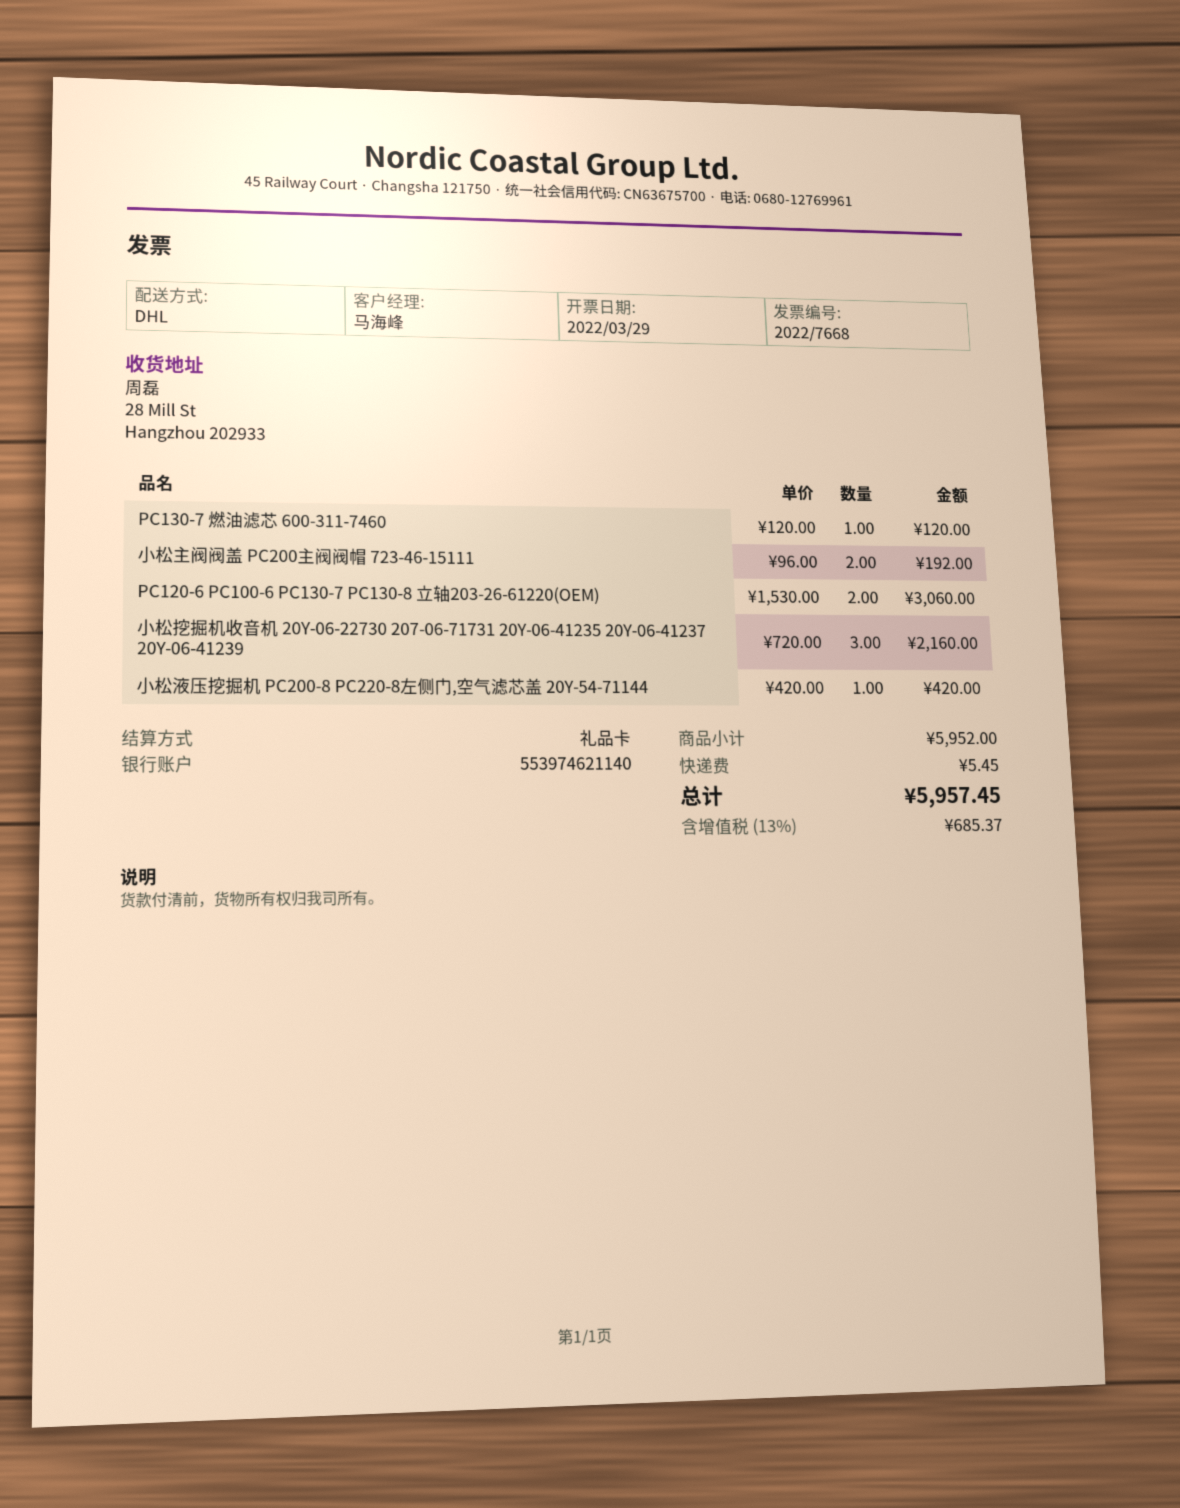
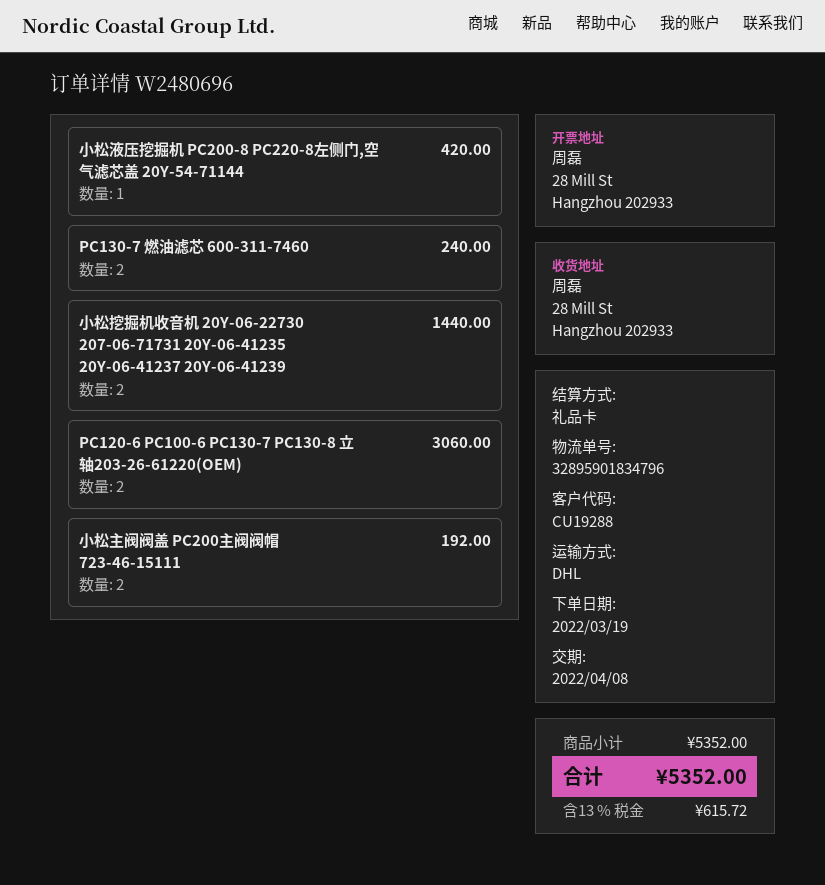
PC130-7 燃油滤芯 600-311-7460: 1 for 120.00 -> 2 for 240.00
小松挖掘机收音机 20Y-06-22730 207-06-71731 20Y-06-41235 20Y-06-41237 20Y-06-41239: 3 for 2160.00 -> 2 for 1440.00
subtotal: 5952.00 -> 5352.00
shipping: 5.45 -> none
tax: 13% = 685.37 -> 13% = 615.72
total: 5957.45 -> 5352.00

